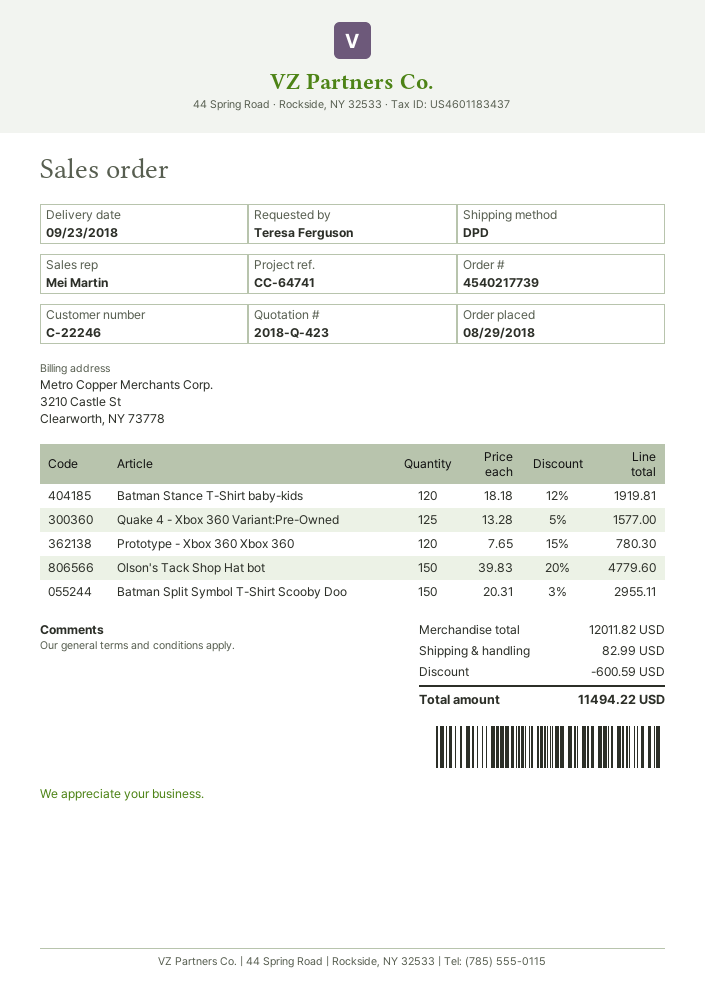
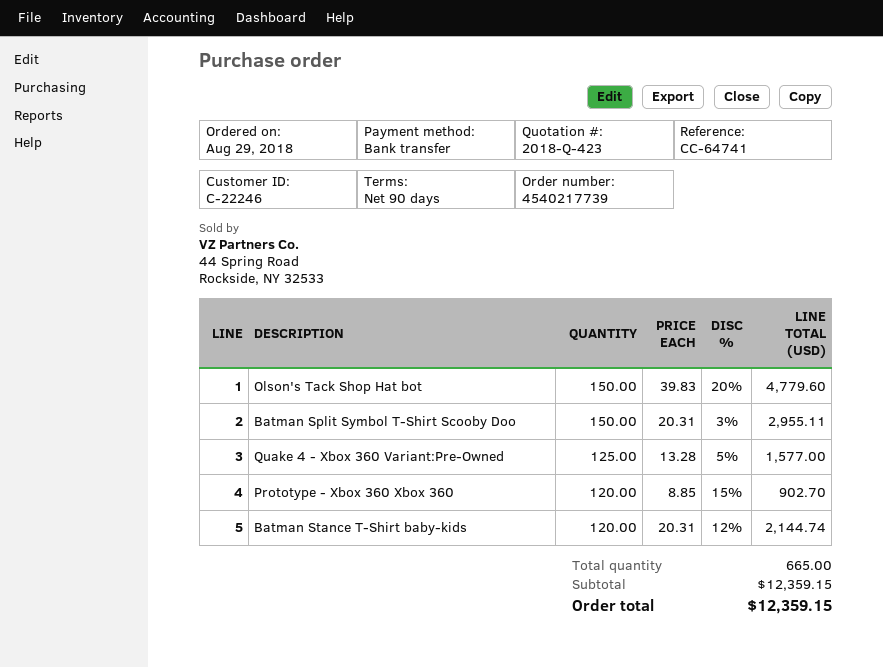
Batman Stance T-Shirt baby-kids: 120 x 18.18 - 12% = 1919.81 -> 120 x 20.31 - 12% = 2144.74
Prototype - Xbox 360 Xbox 360: 120 x 7.65 - 15% = 780.30 -> 120 x 8.85 - 15% = 902.70
subtotal: 12011.82 -> 12359.15
discount: 600.59 -> none
shipping: 82.99 -> none
total: 11494.22 -> 12359.15

